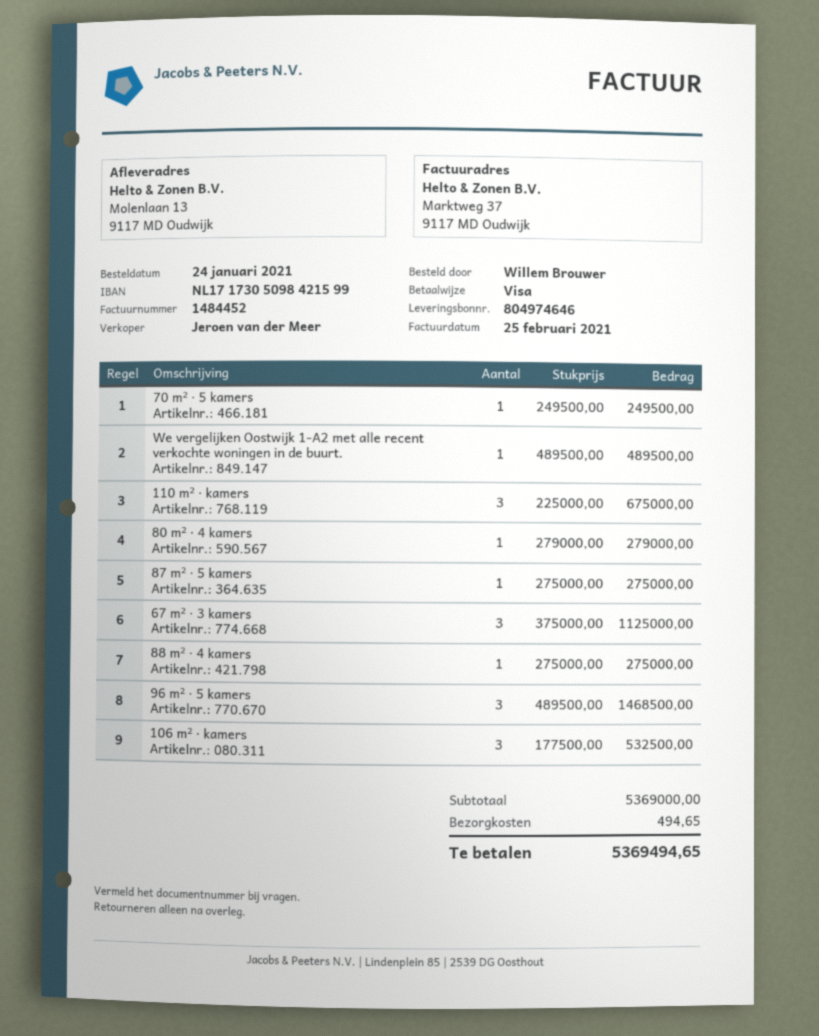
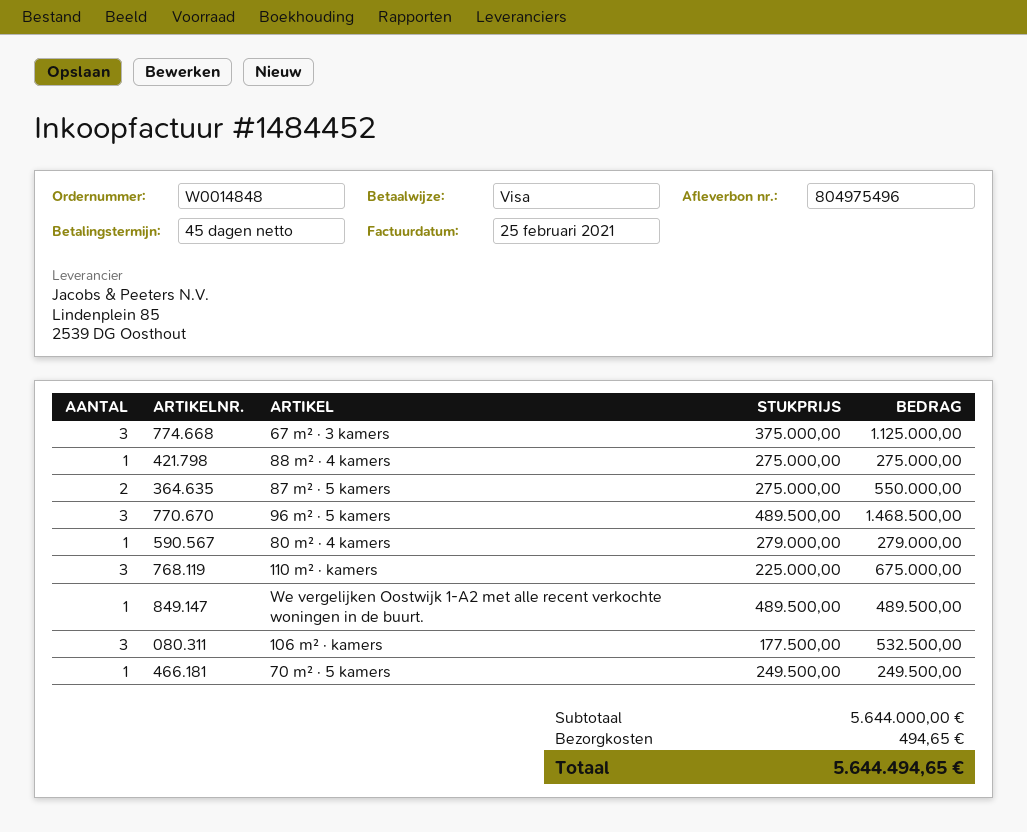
delivery note number: 804974646 -> 804975496
87 m² · 5 kamers: 1 x 275000.00 = 275000.00 -> 2 x 275000.00 = 550000.00
subtotal: 5369000.00 -> 5644000.00
total: 5369494.65 -> 5644494.65

